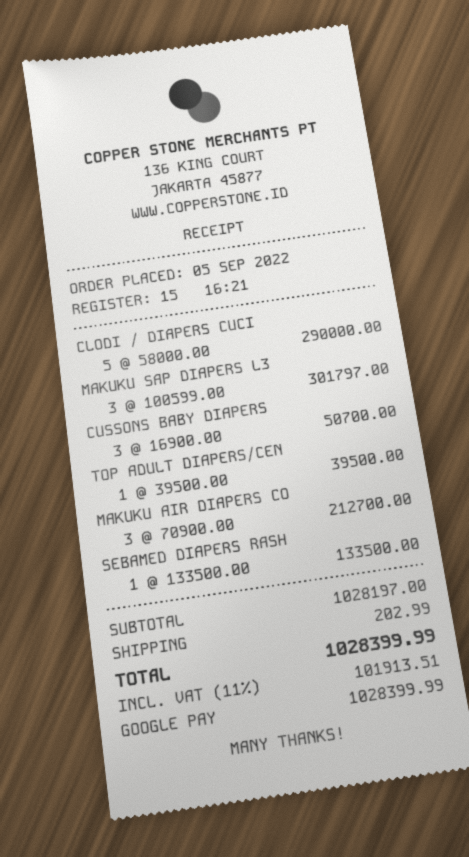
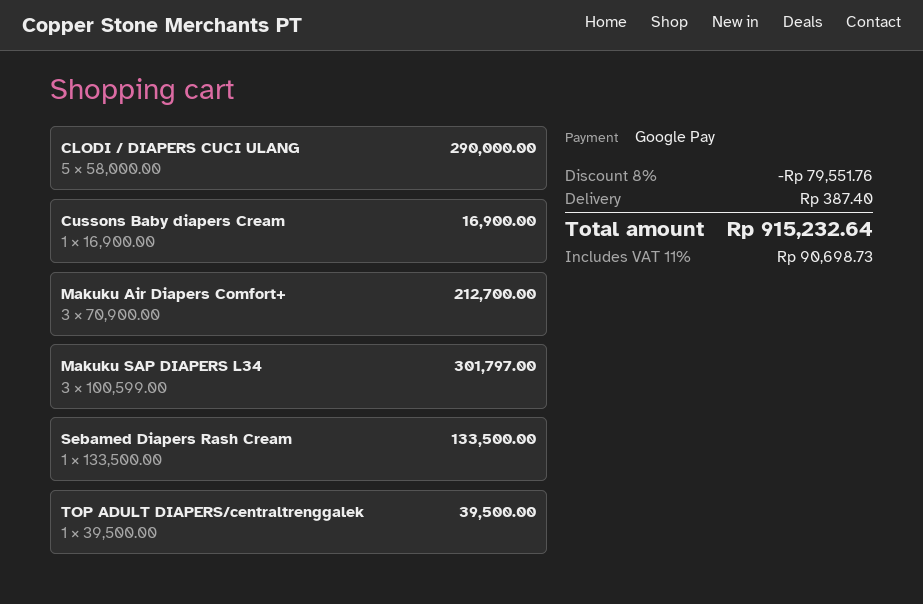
CUSSONS BABY DIAPERS: 3 x 16900.00 = 50700.00 -> 1 x 16900.00 = 16900.00
discount: none -> 8% = 79551.76
shipping: 202.99 -> 387.40
tax: 11% = 101913.51 -> 11% = 90698.73
total: 1028399.99 -> 915232.64

